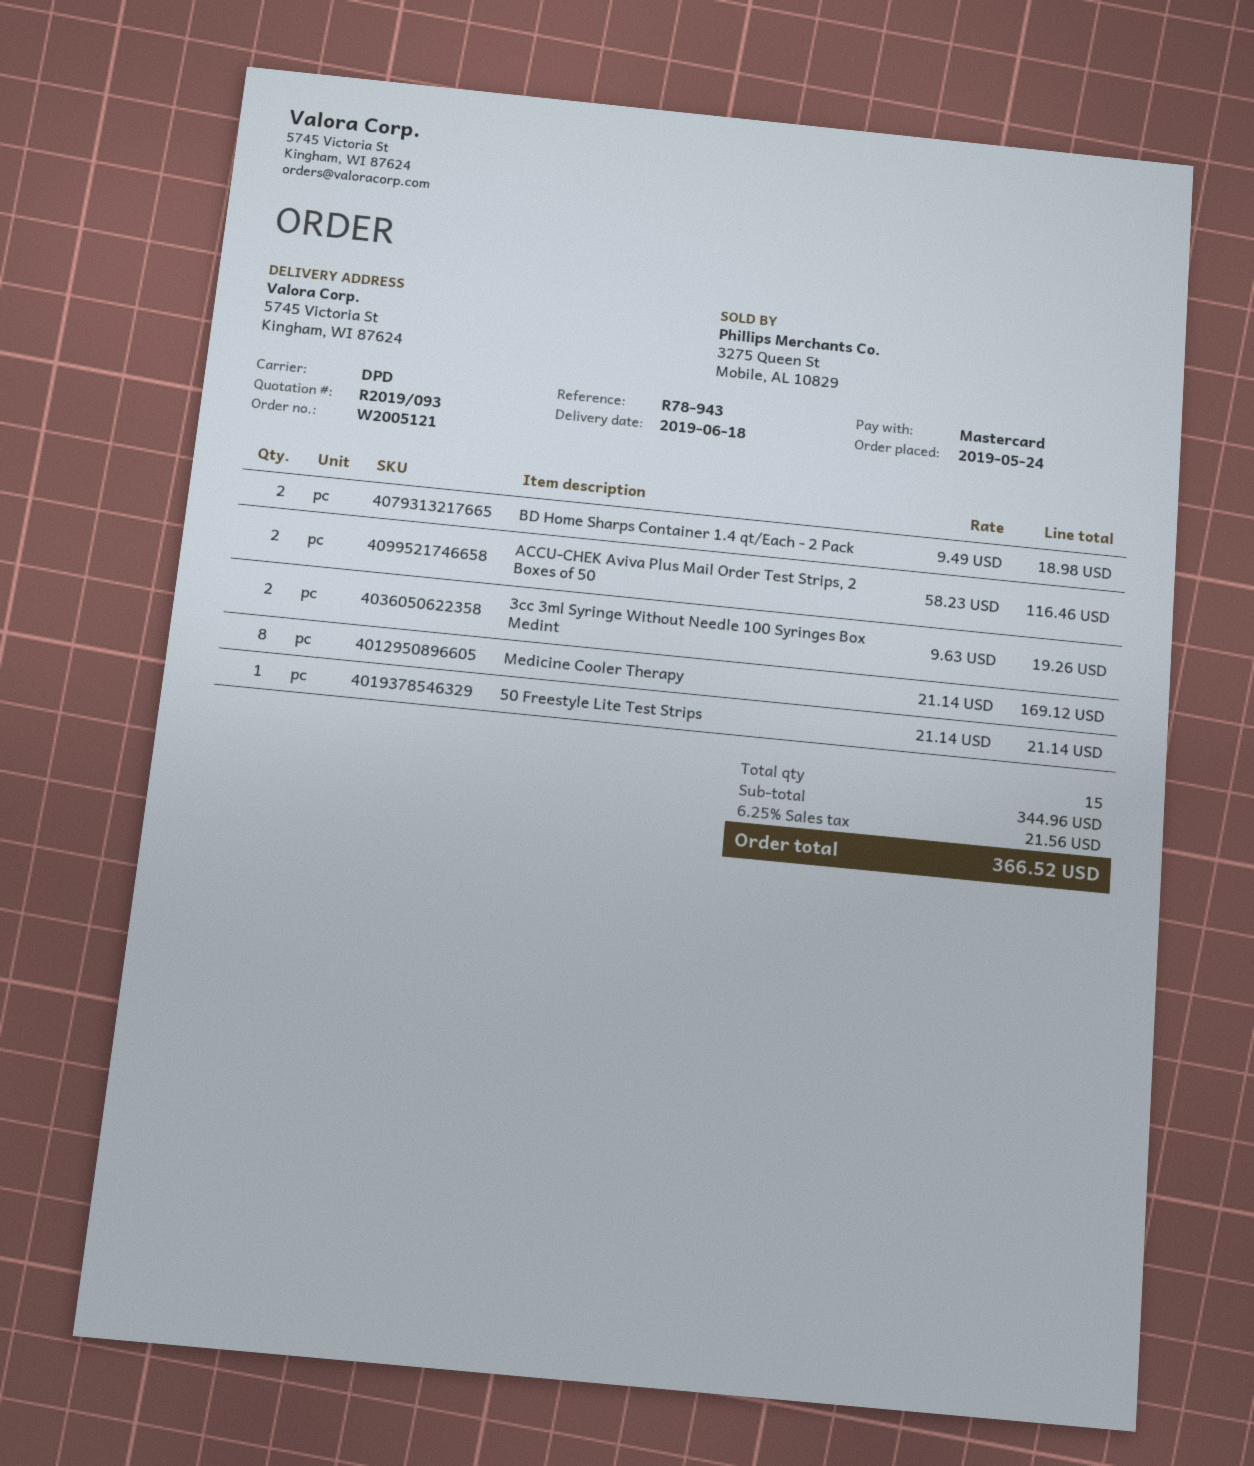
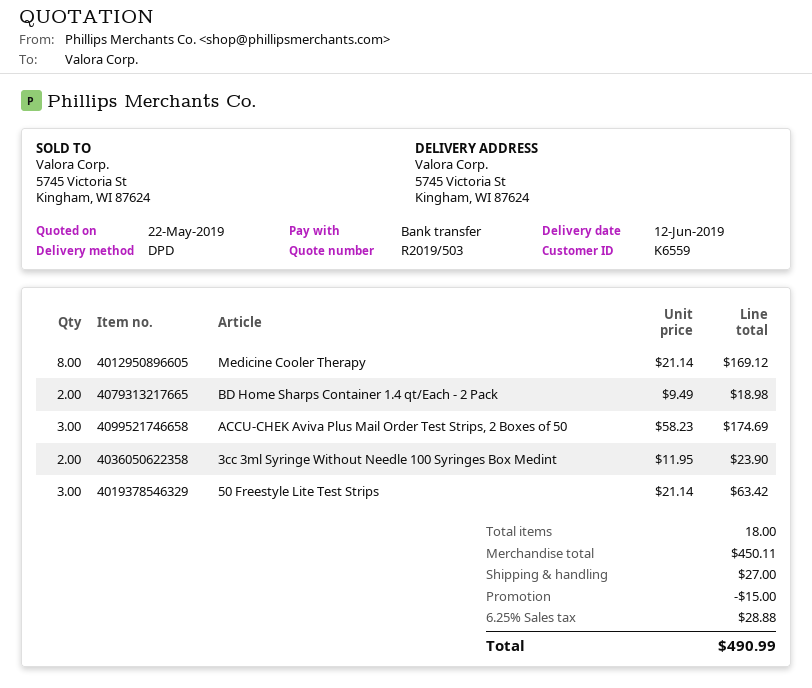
quote number: R2019/093 -> R2019/503
delivery date: 2019-06-18 -> 2019-06-12
payment method: Mastercard -> bank transfer
ACCU-CHEK Aviva Plus Mail Order Test Strips, 2 Boxes of 50: 2 x 58.23 = 116.46 -> 3 x 58.23 = 174.69
3cc 3ml Syringe Without Needle 100 Syringes Box Medint: 2 x 9.63 = 19.26 -> 2 x 11.95 = 23.90
50 Freestyle Lite Test Strips: 1 x 21.14 = 21.14 -> 3 x 21.14 = 63.42
total quantity: 15 -> 18
subtotal: 344.96 -> 450.11
discount: none -> 15.00
shipping: none -> 27.00
tax: 6.25% = 21.56 -> 6.25% = 28.88
total: 366.52 -> 490.99

